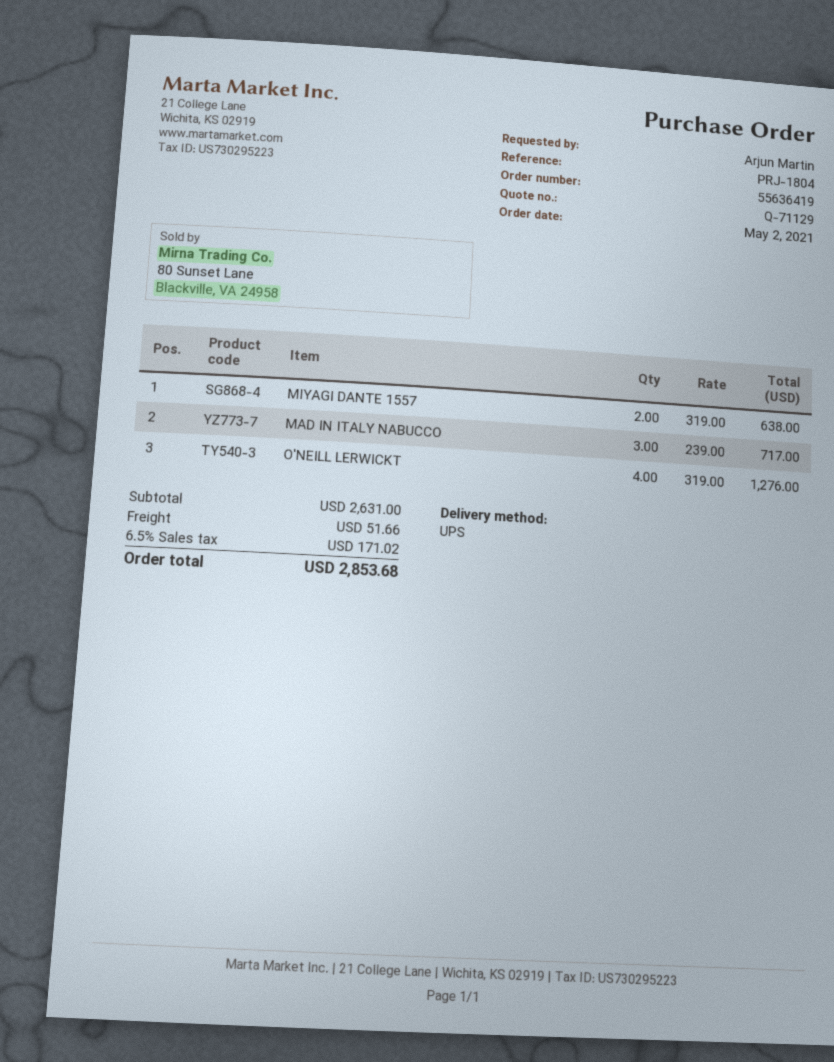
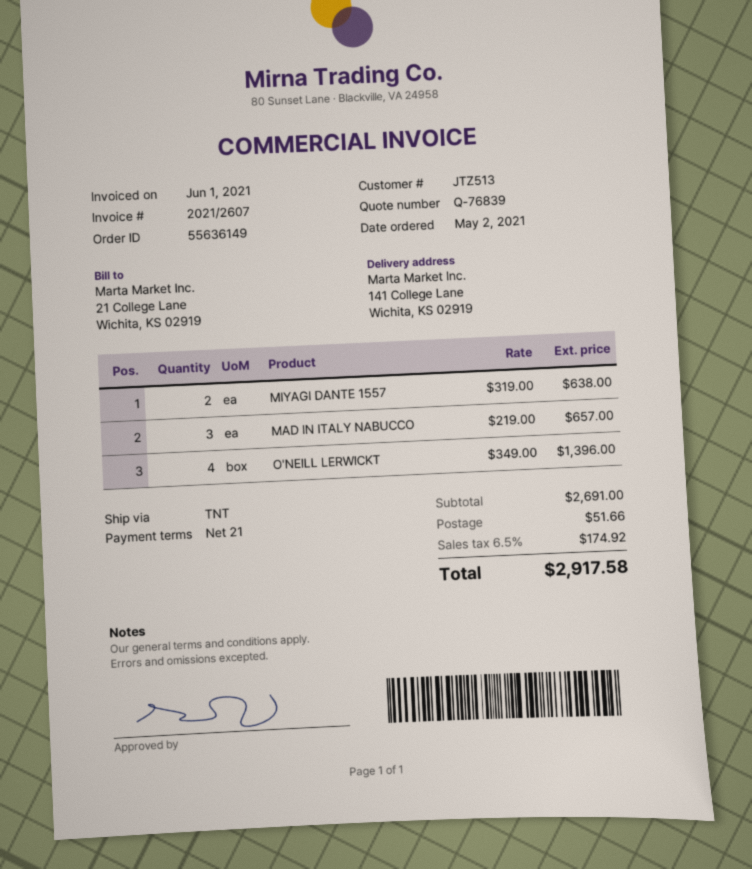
quote number: Q-71129 -> Q-76839
order number: 55636419 -> 55636149
shipping method: UPS -> TNT
MAD IN ITALY NABUCCO: 3 x 239.00 = 717.00 -> 3 x 219.00 = 657.00
O'NEILL LERWICKT: 4 x 319.00 = 1276.00 -> 4 x 349.00 = 1396.00
subtotal: 2631.00 -> 2691.00
tax: 6.5% = 171.02 -> 6.5% = 174.92
total: 2853.68 -> 2917.58

